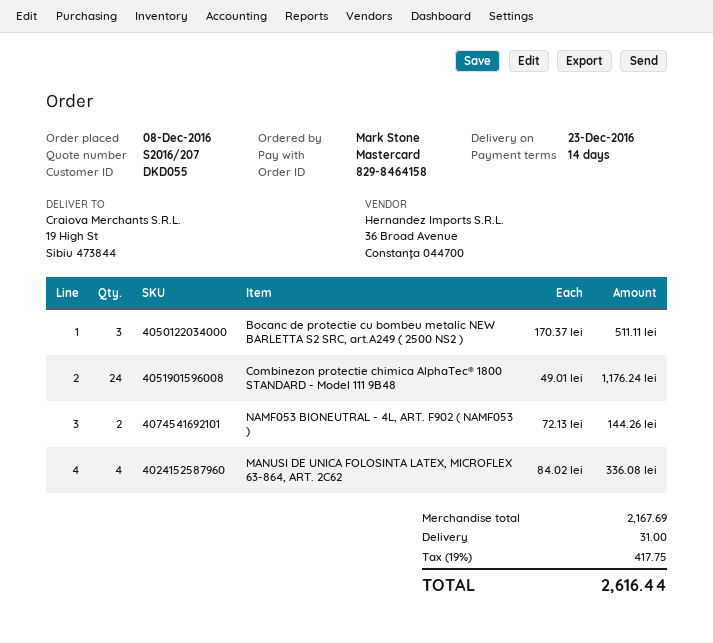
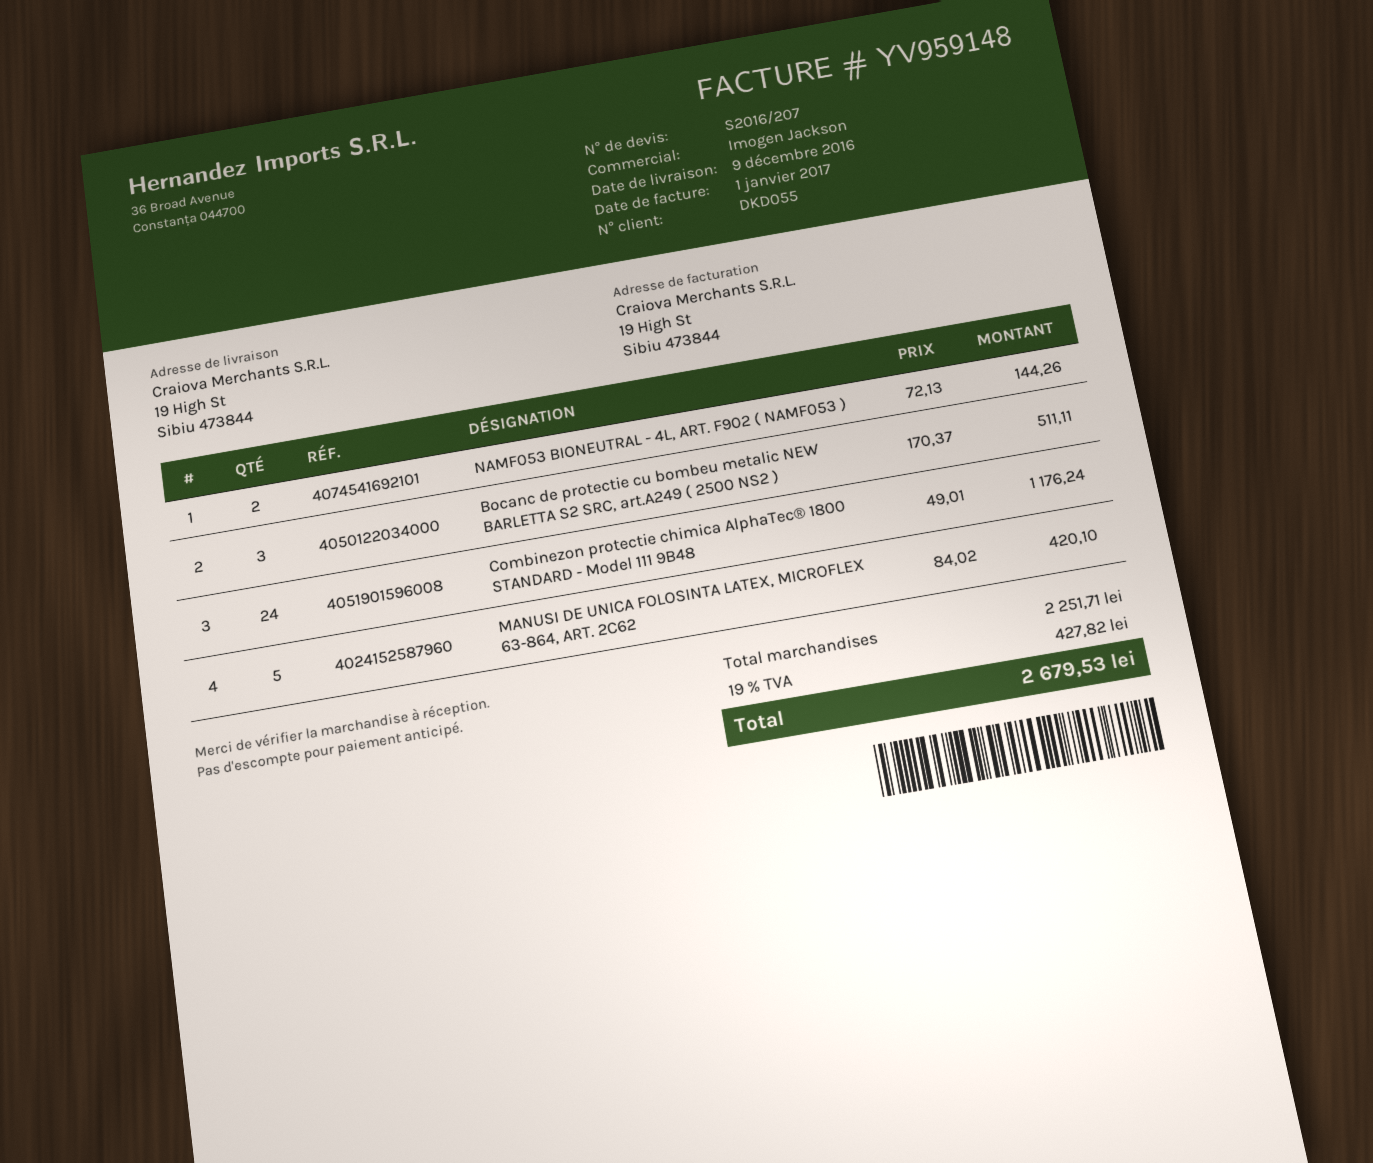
delivery date: 2016-12-23 -> 2016-12-09
MANUSI DE UNICA FOLOSINTA LATEX, MICROFLEX 63-864, ART. 2C62: 4 x 84.02 = 336.08 -> 5 x 84.02 = 420.10
subtotal: 2167.69 -> 2251.71
shipping: 31.00 -> none
tax: 19% = 417.75 -> 19% = 427.82
total: 2616.44 -> 2679.53

